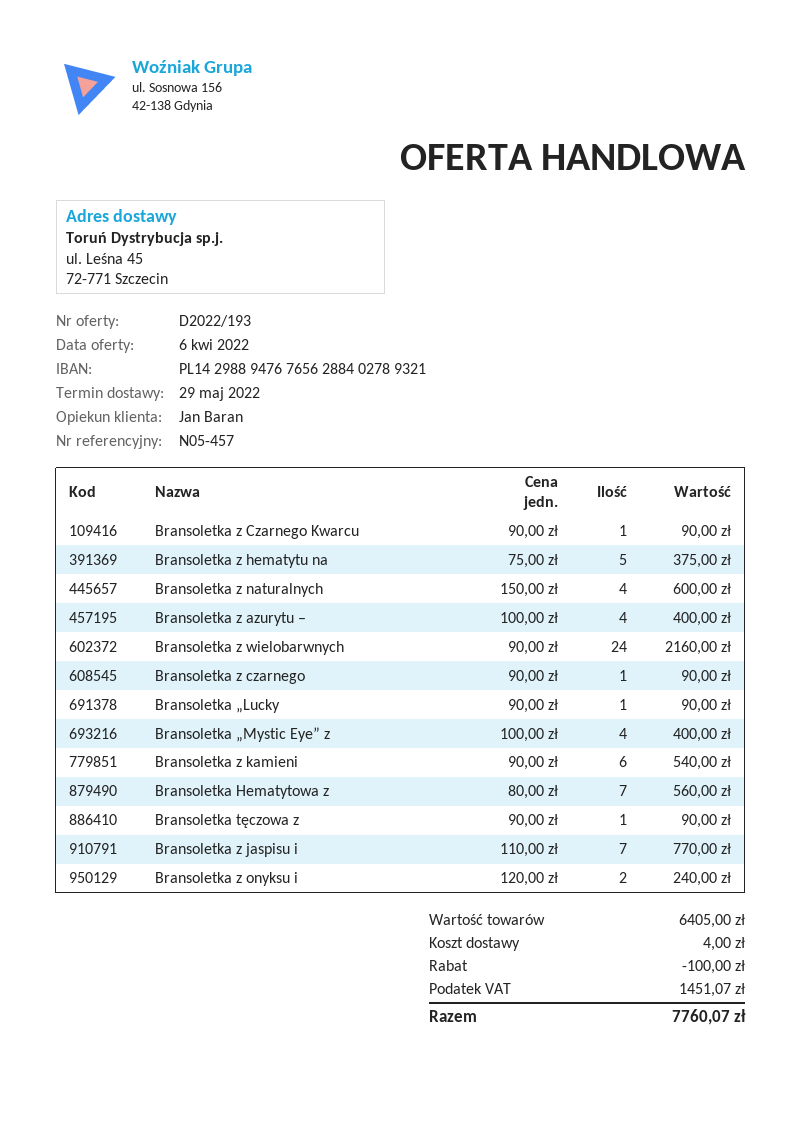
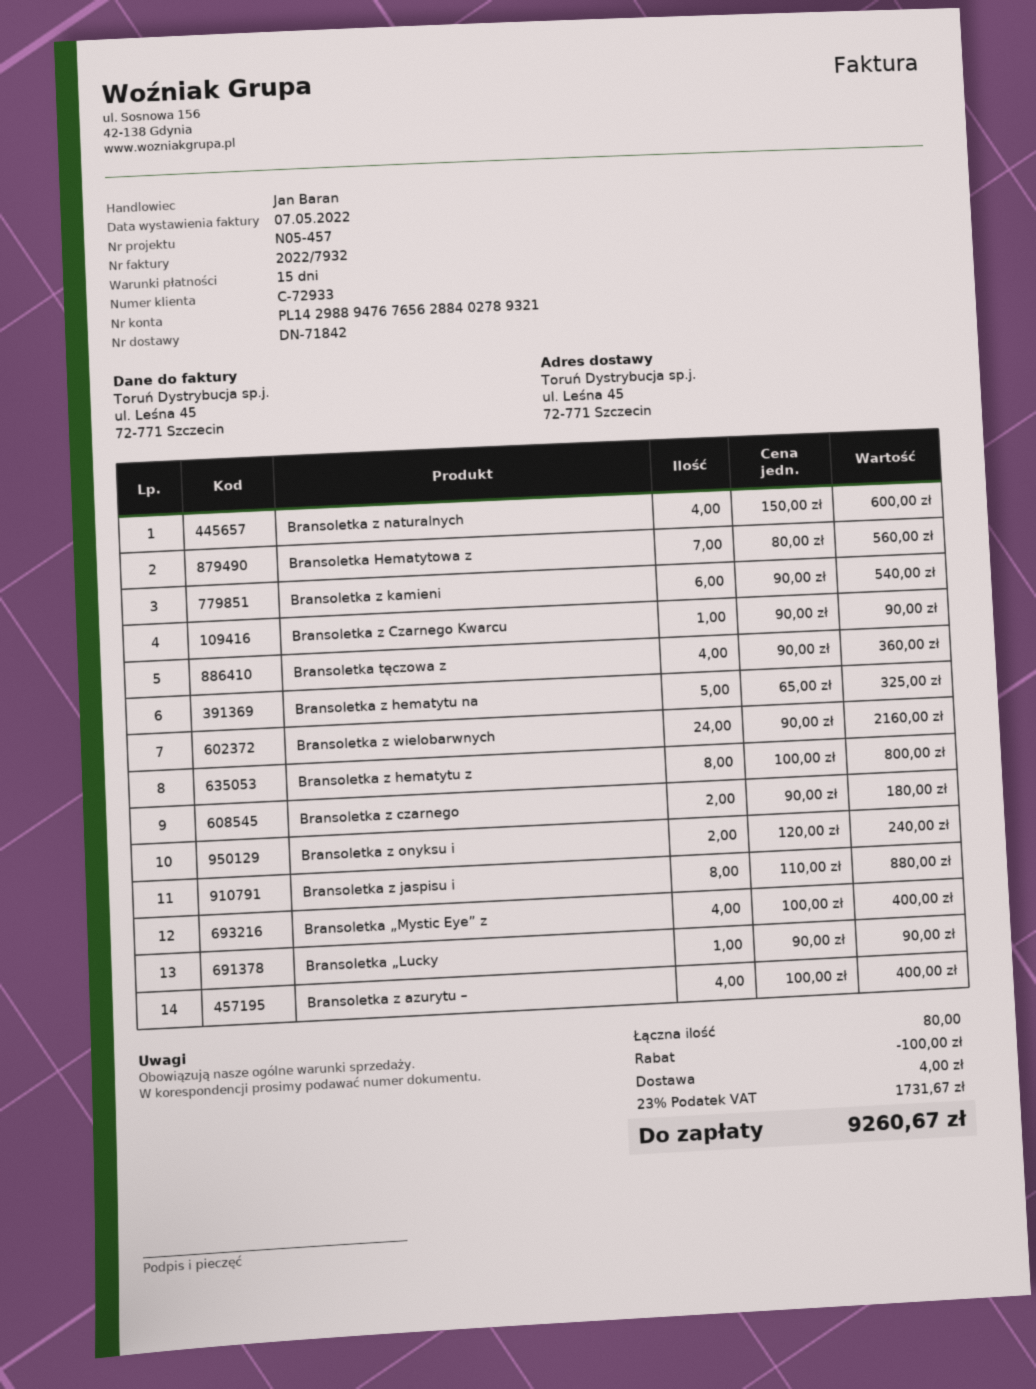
Bransoletka z hematytu na: 5 x 75.00 = 375.00 -> 5 x 65.00 = 325.00
Bransoletka z czarnego: 1 x 90.00 = 90.00 -> 2 x 90.00 = 180.00
Bransoletka tęczowa z: 1 x 90.00 = 90.00 -> 4 x 90.00 = 360.00
Bransoletka z jaspisu i: 7 x 110.00 = 770.00 -> 8 x 110.00 = 880.00
Bransoletka z hematytu z: none -> 8 x 100.00 = 800.00
tax: 1451.07 -> 1731.67
total: 7760.07 -> 9260.67

